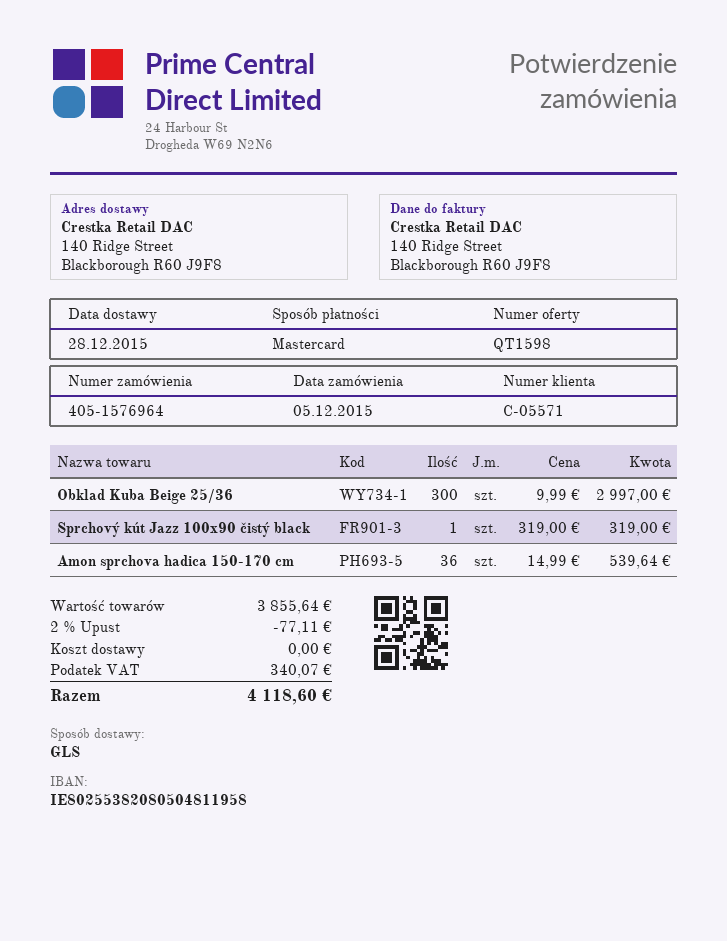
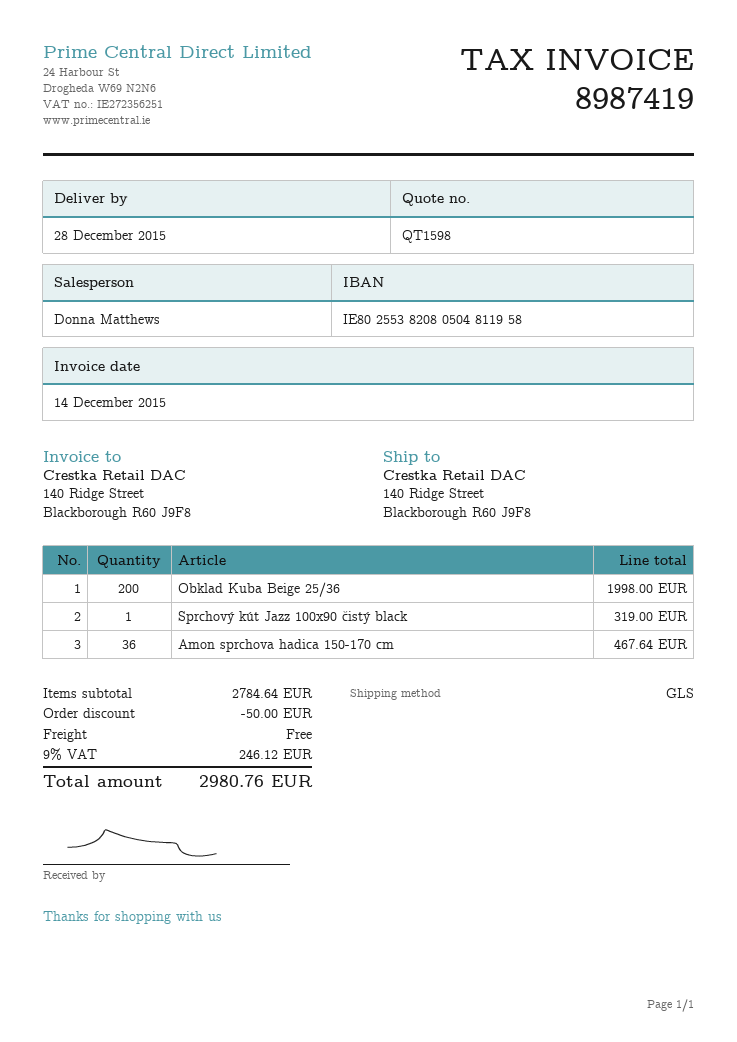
Obklad Kuba Beige 25/36: 300 for 2997.00 -> 200 for 1998.00
Amon sprchova hadica 150-170 cm: 36 for 539.64 -> 36 for 467.64
subtotal: 3855.64 -> 2784.64
discount: 77.11 -> 50.00
tax: 340.07 -> 246.12
total: 4118.60 -> 2980.76

